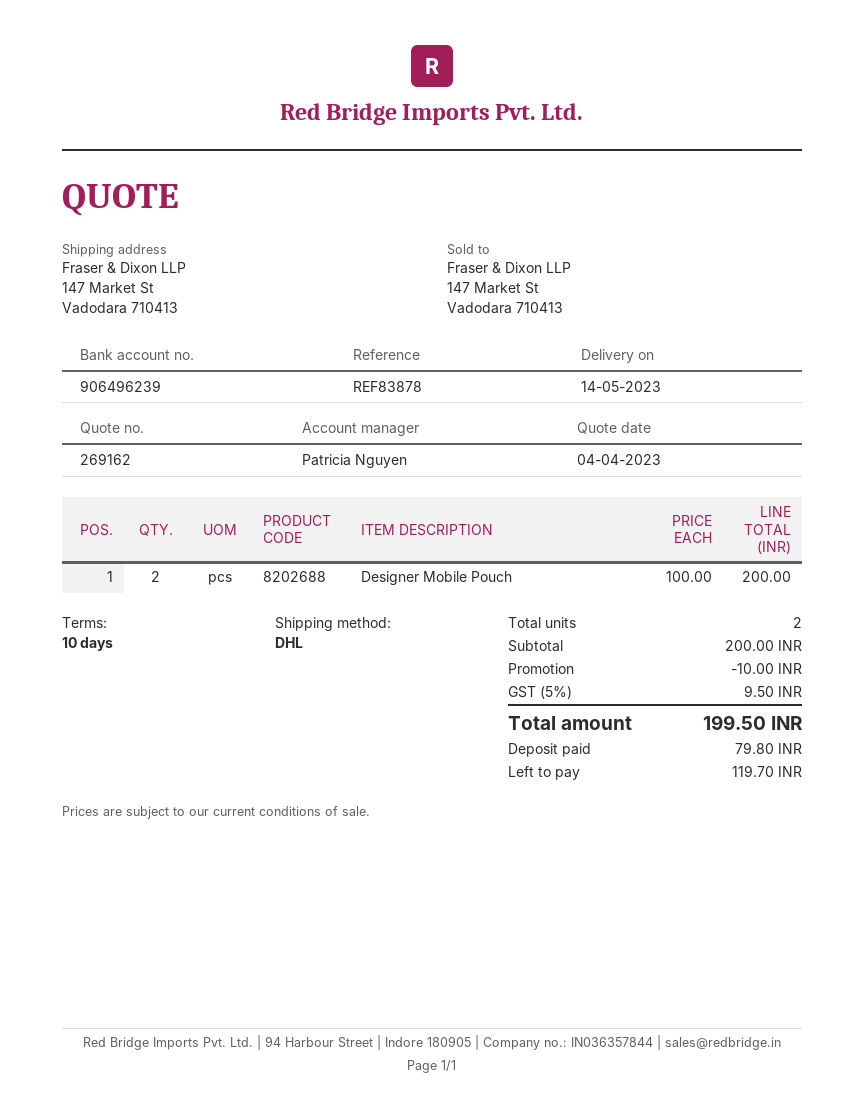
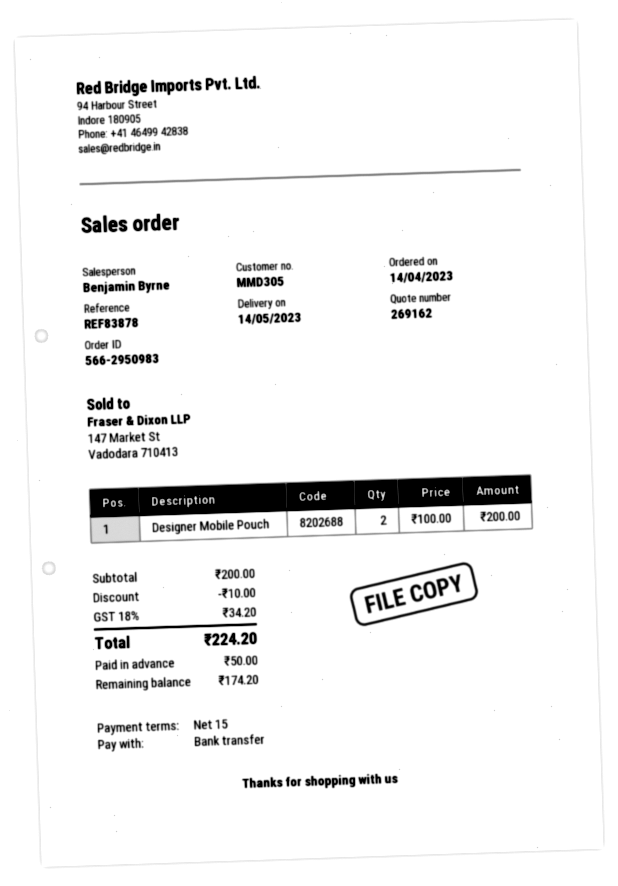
payment terms: 10 days -> 15 days
sales rep: Patricia Nguyen -> Benjamin Byrne
tax: 5% = 9.50 -> 18% = 34.20
total: 199.50 -> 224.20
deposit: 79.80 -> 50.00
balance: 119.70 -> 174.20

